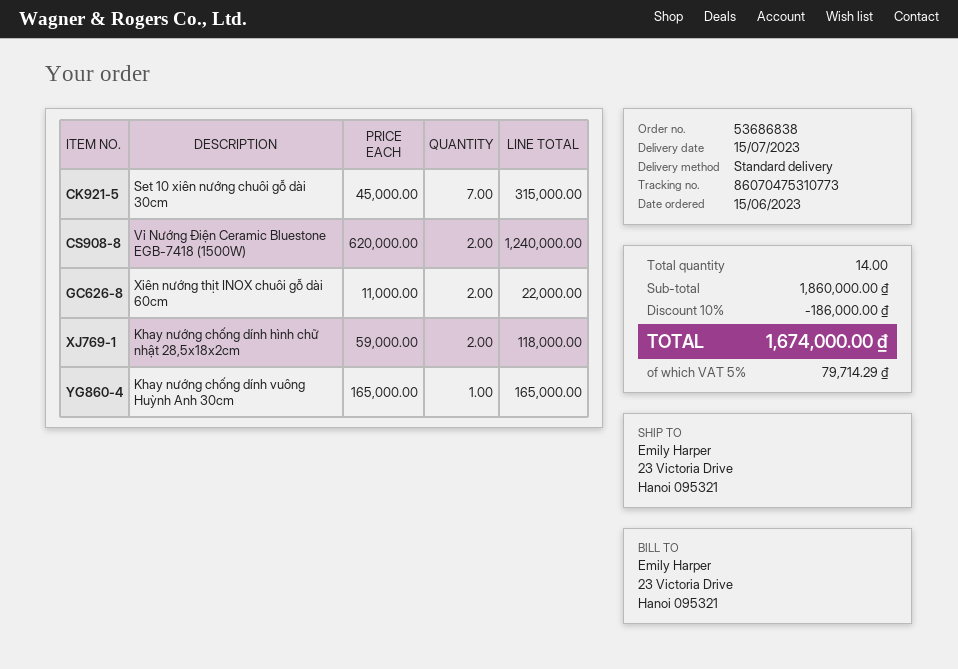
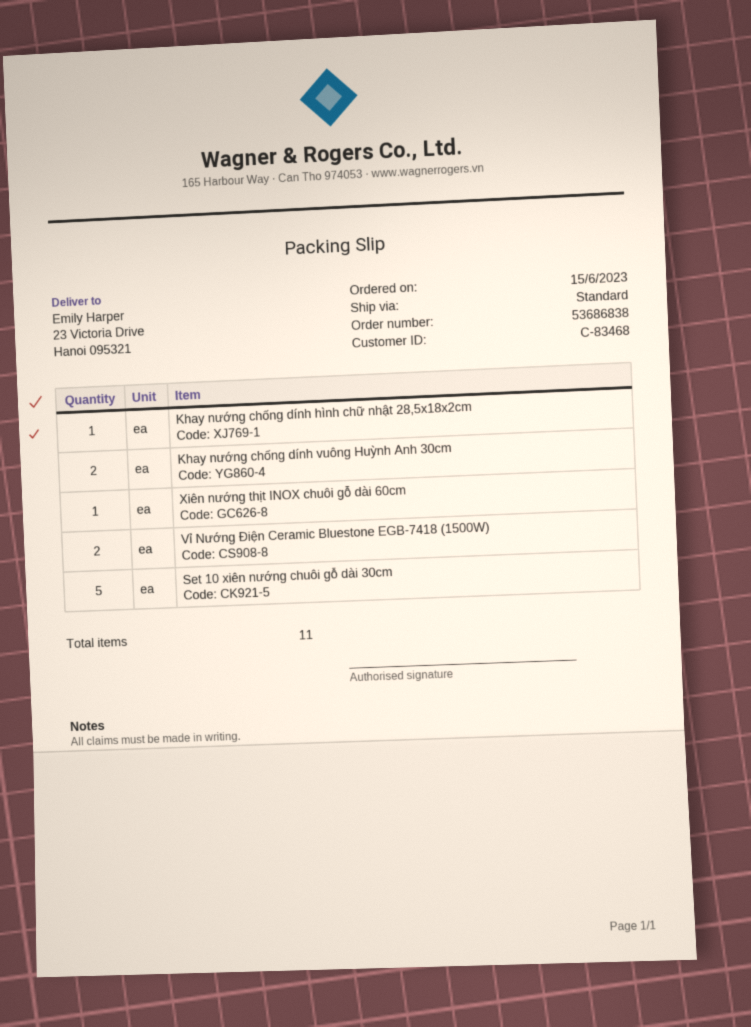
Set 10 xiên nướng chuôi gỗ dài 30cm: 7 -> 5
Xiên nướng thịt INOX chuôi gỗ dài 60cm: 2 -> 1
Khay nướng chống dính hình chữ nhật 28,5x18x2cm: 2 -> 1
Khay nướng chống dính vuông Huỳnh Anh 30cm: 1 -> 2
total quantity: 14 -> 11

